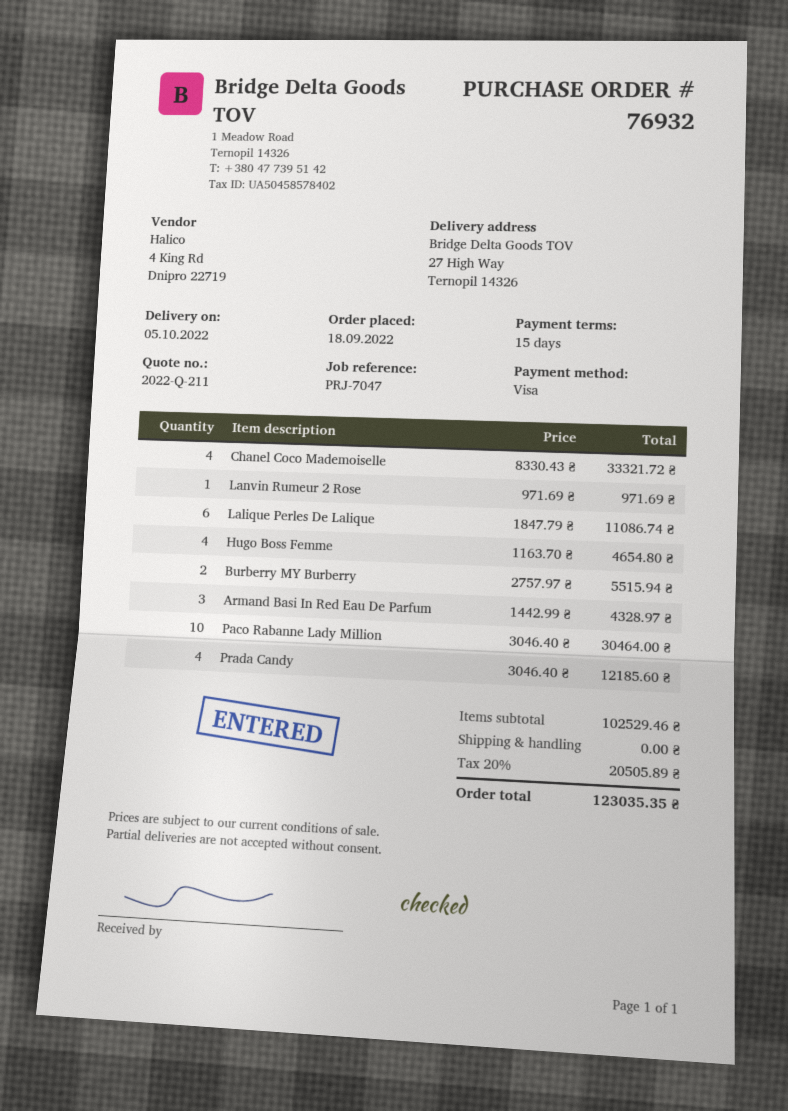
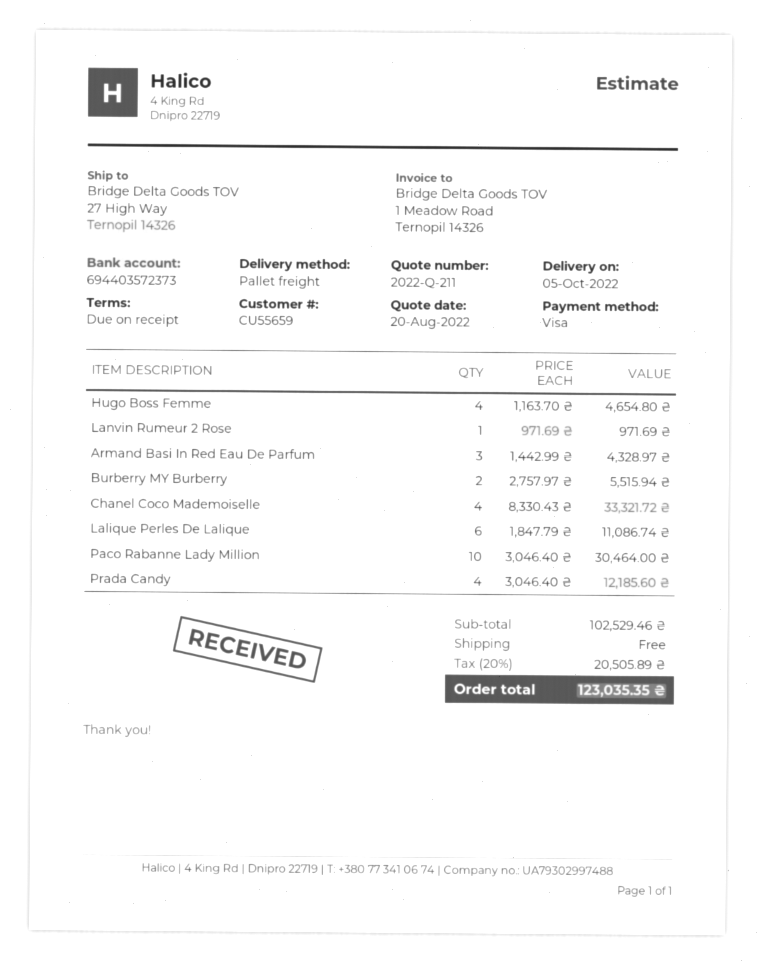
payment terms: 15 days -> on receipt

